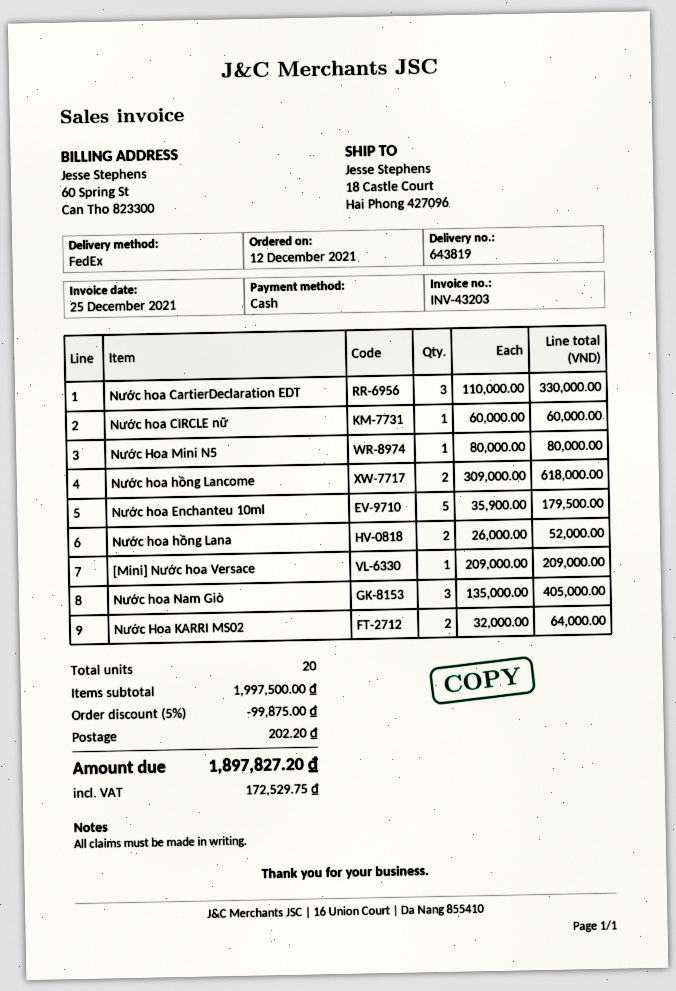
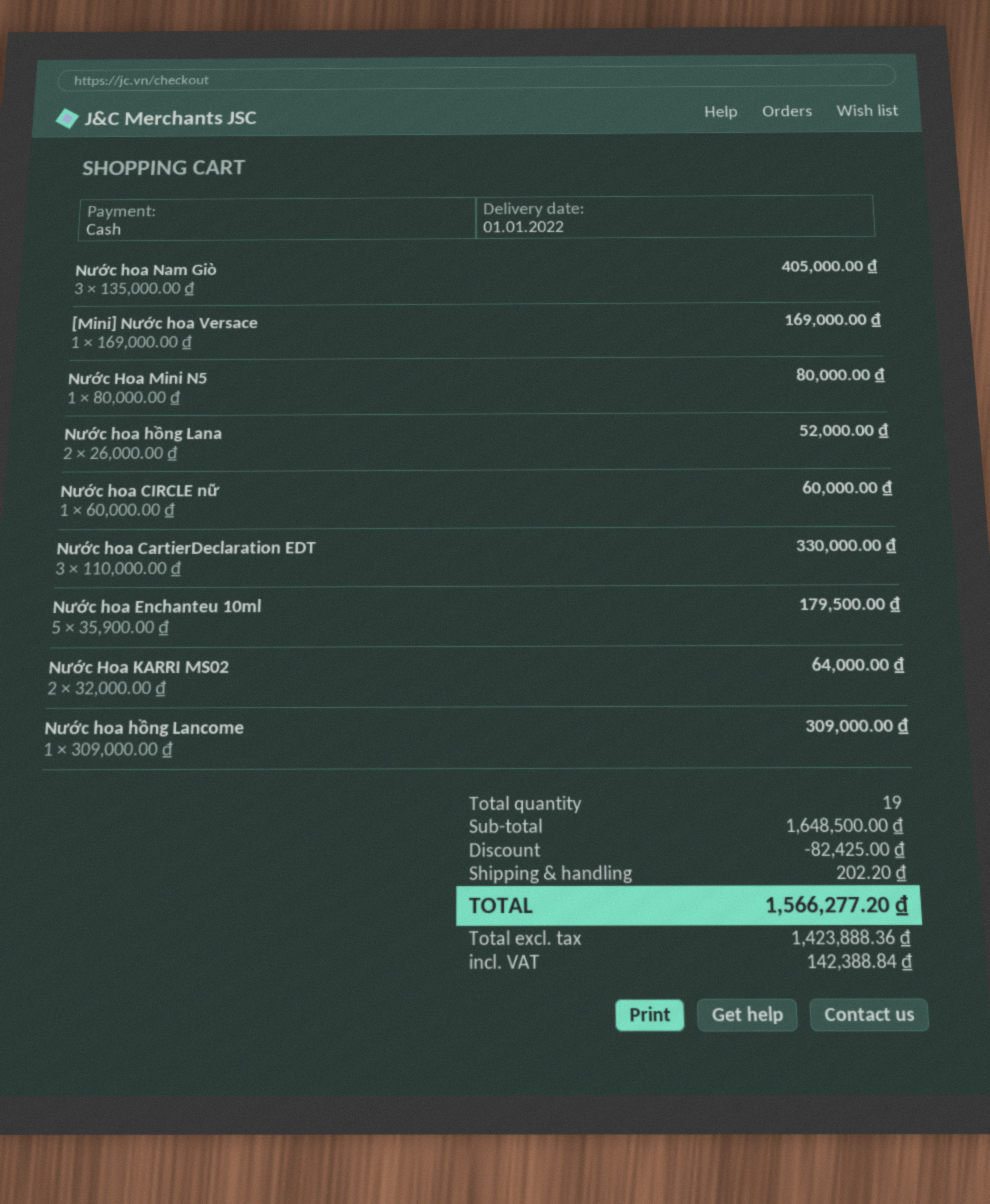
Nước hoa hồng Lancome: 2 x 309000.00 = 618000.00 -> 1 x 309000.00 = 309000.00
[Mini] Nước hoa Versace: 1 x 209000.00 = 209000.00 -> 1 x 169000.00 = 169000.00
total quantity: 20 -> 19
subtotal: 1997500.00 -> 1648500.00
discount: 99875.00 -> 82425.00
tax: 172529.75 -> 142388.84
total: 1897827.20 -> 1566277.20

